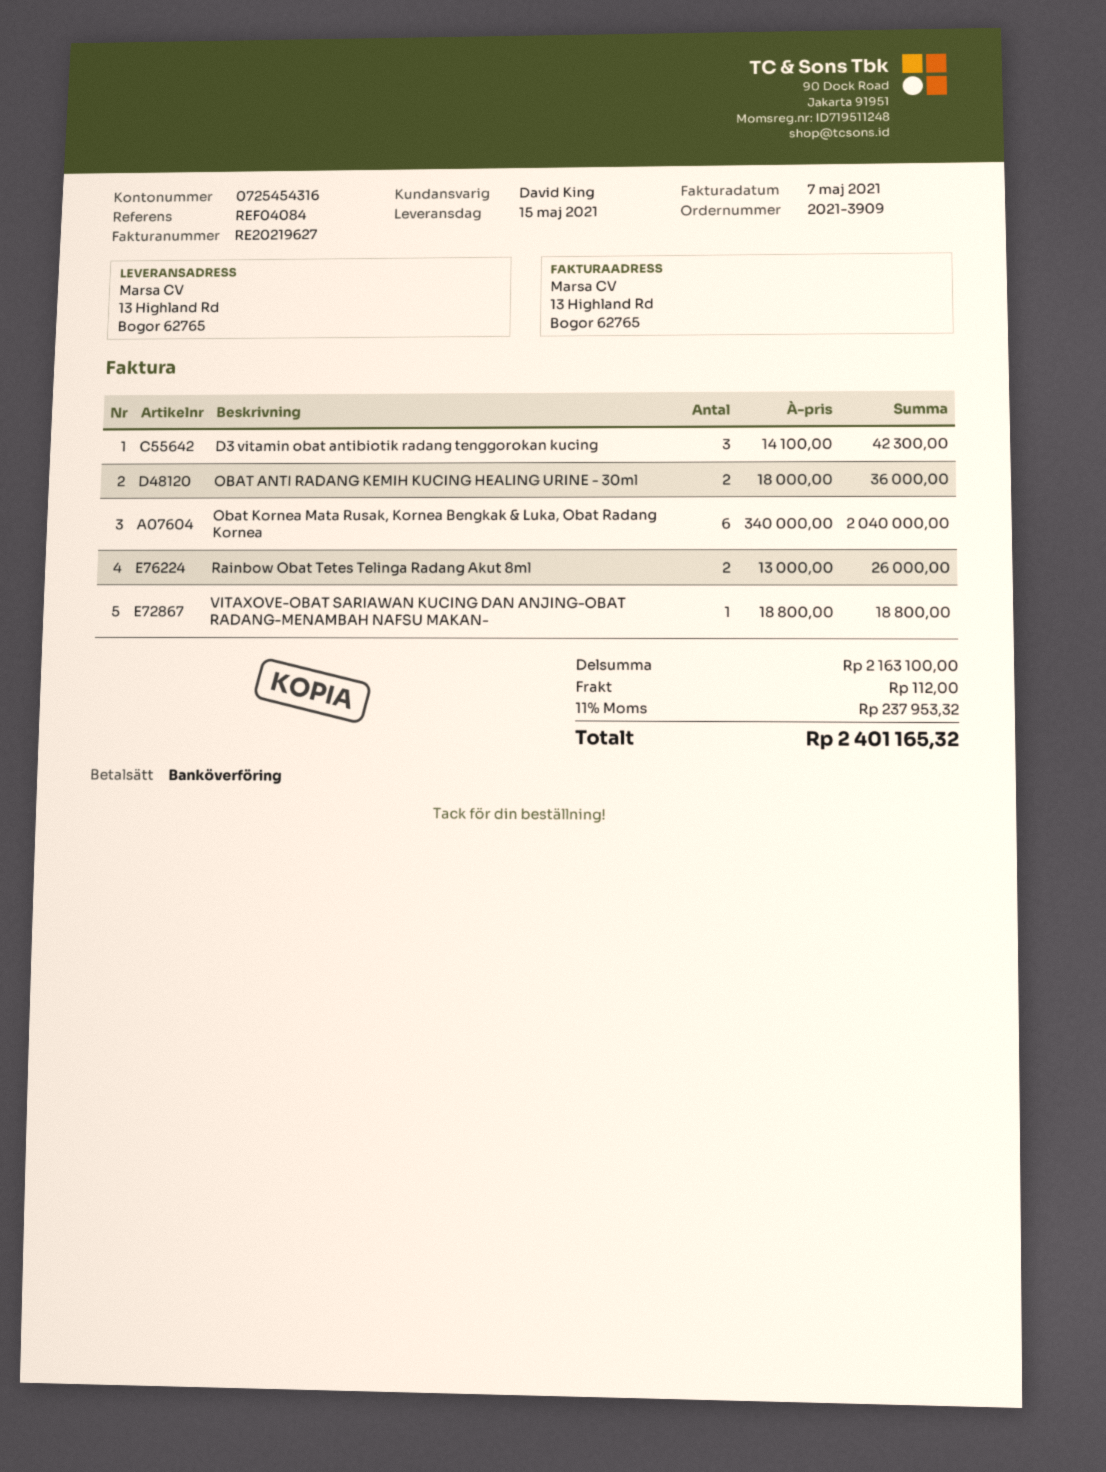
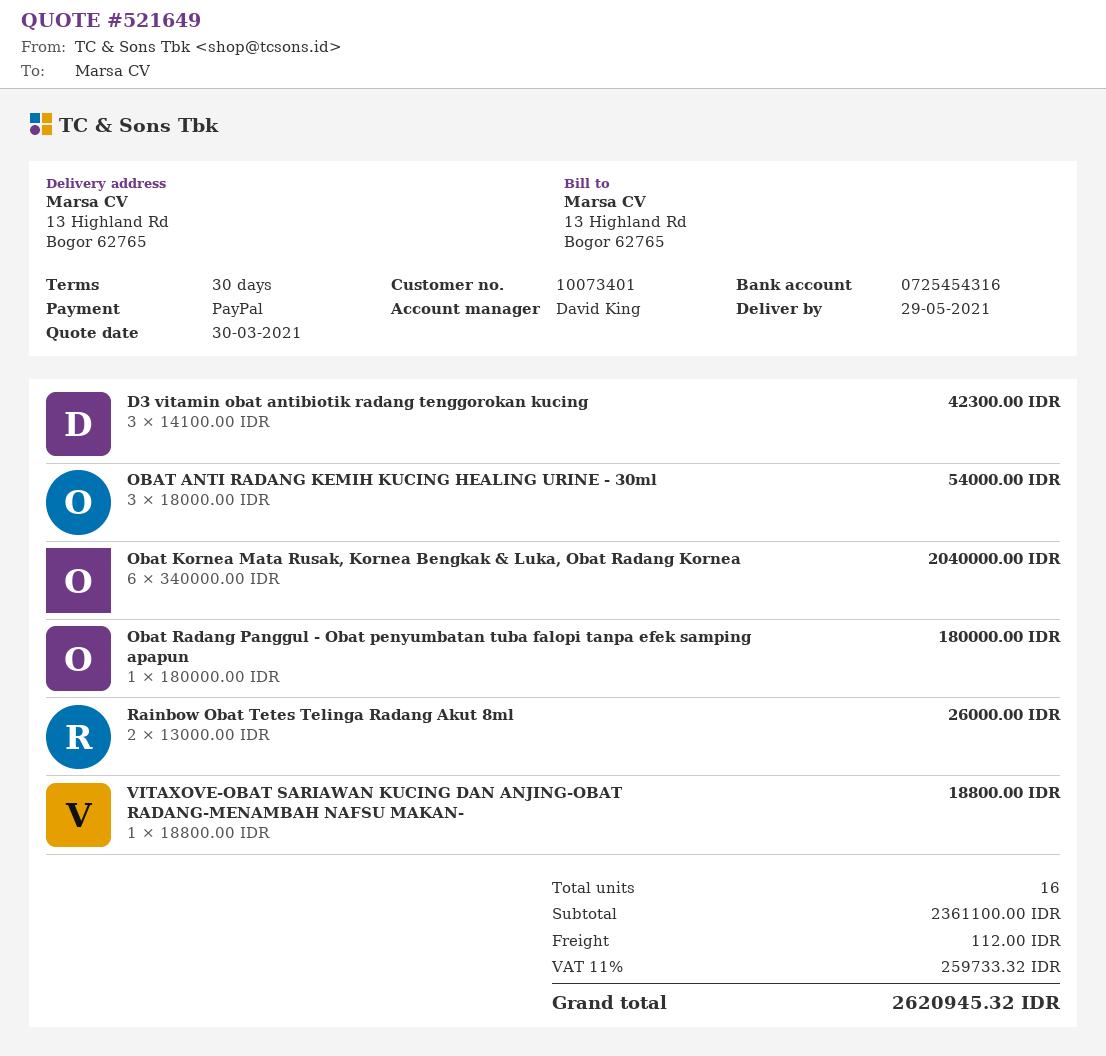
delivery date: 2021-05-15 -> 2021-05-29
payment method: bank transfer -> PayPal
OBAT ANTI RADANG KEMIH KUCING HEALING URINE - 30ml: 2 x 18000.00 = 36000.00 -> 3 x 18000.00 = 54000.00
Obat Radang Panggul - Obat penyumbatan tuba falopi tanpa efek samping apapun: none -> 1 x 180000.00 = 180000.00
subtotal: 2163100.00 -> 2361100.00
tax: 11% = 237953.32 -> 11% = 259733.32
total: 2401165.32 -> 2620945.32

